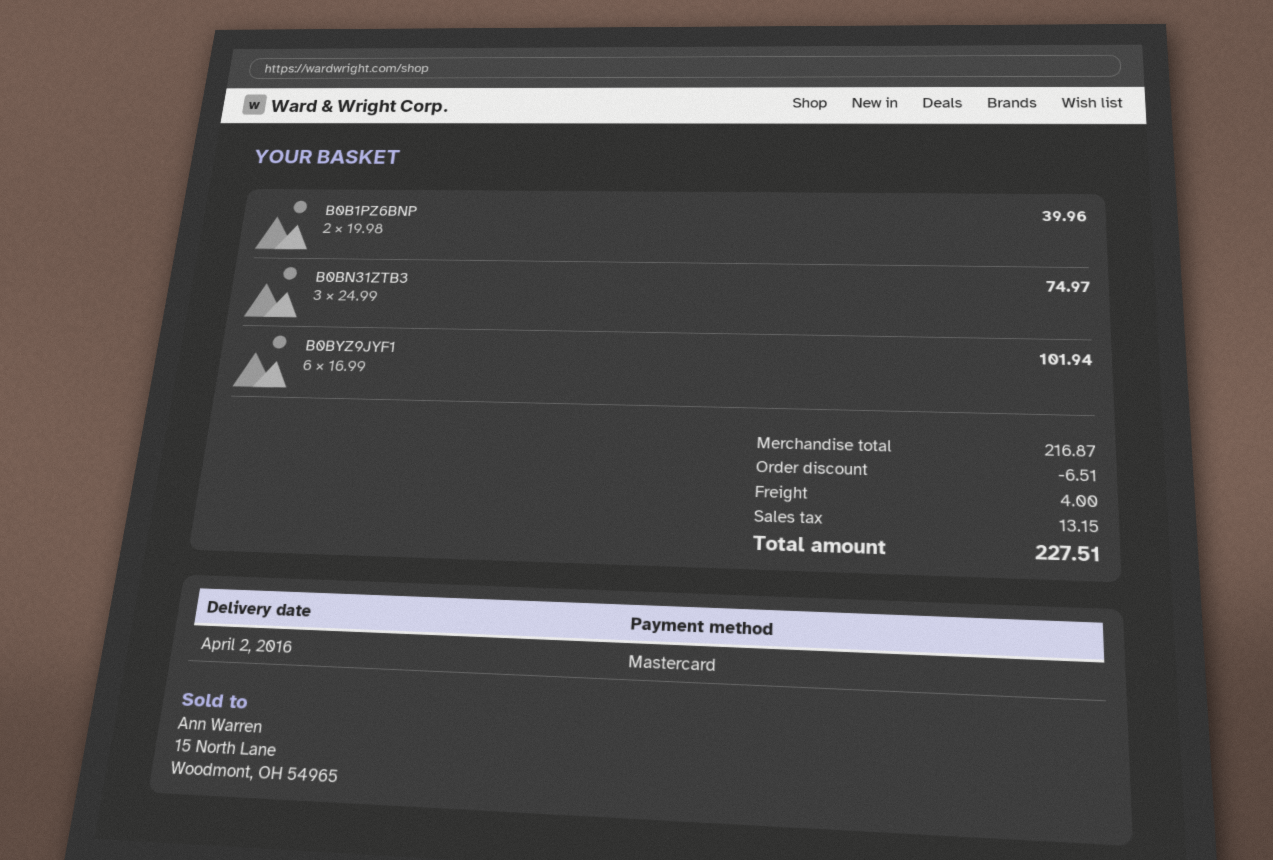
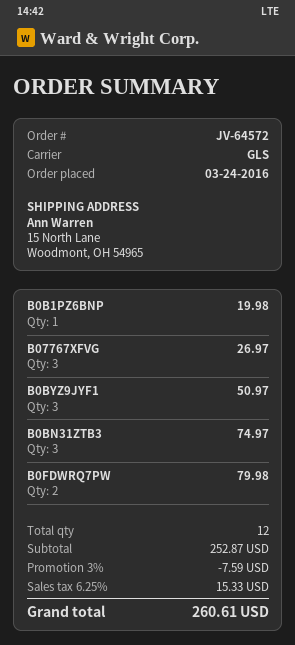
B0B1PZ6BNP: 2 for 39.96 -> 1 for 19.98
B0BYZ9JYF1: 6 for 101.94 -> 3 for 50.97
B07767XFVG: none -> 3 for 26.97
B0FDWRQ7PW: none -> 2 for 79.98
subtotal: 216.87 -> 252.87
discount: 6.51 -> 7.59
shipping: 4.00 -> none
tax: 13.15 -> 15.33
total: 227.51 -> 260.61

